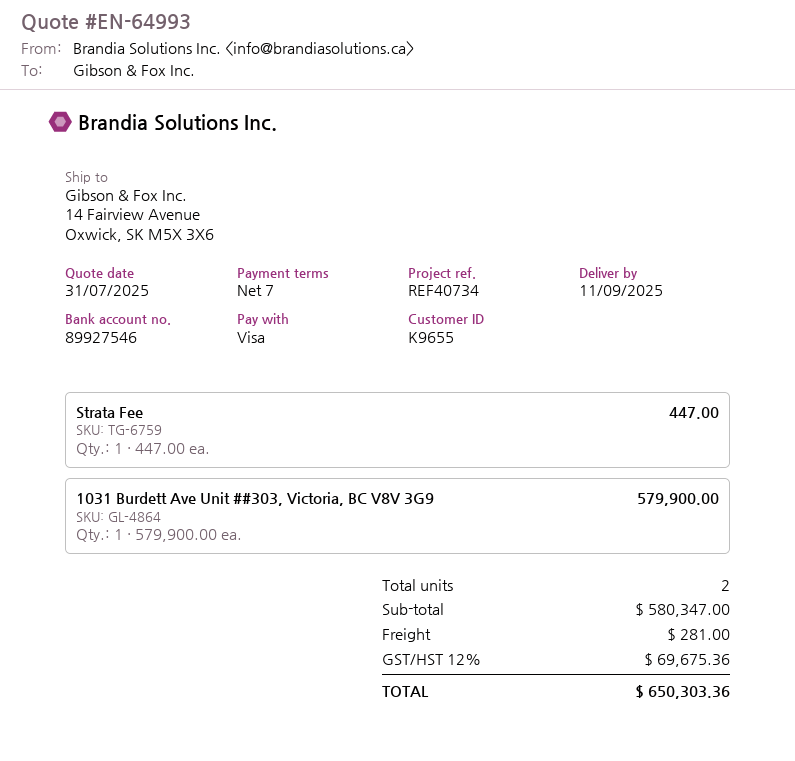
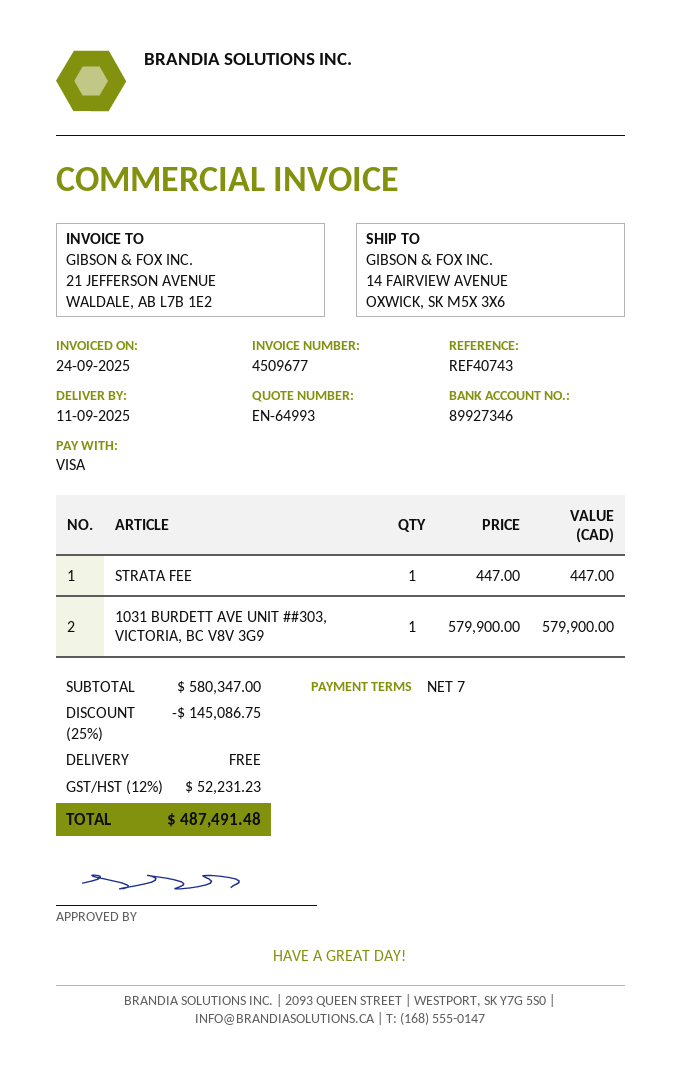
reference: REF40734 -> REF40743
bank account: 89927546 -> 89927346
discount: none -> 25% = 145086.75
shipping: 281.00 -> 0.00
tax: 12% = 69675.36 -> 12% = 52231.23
total: 650303.36 -> 487491.48

